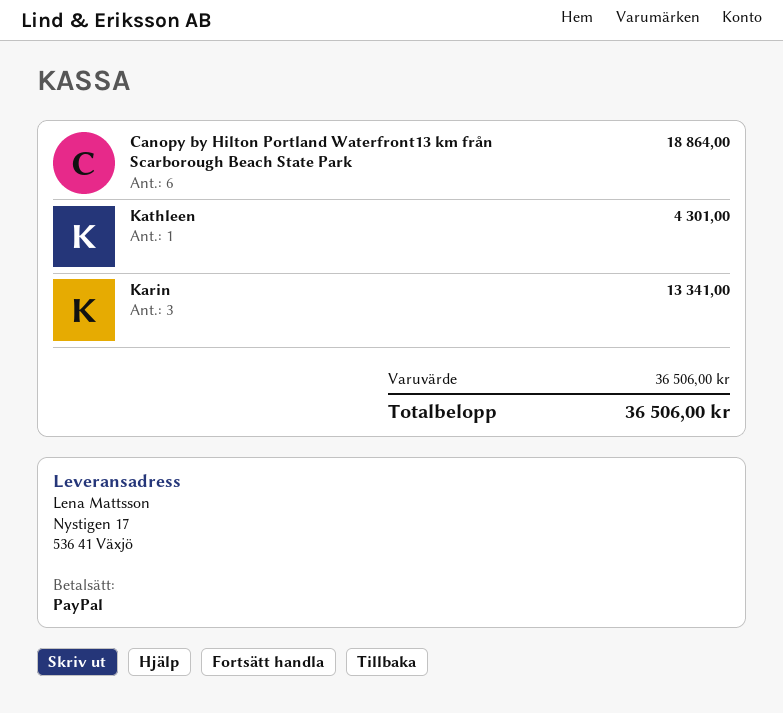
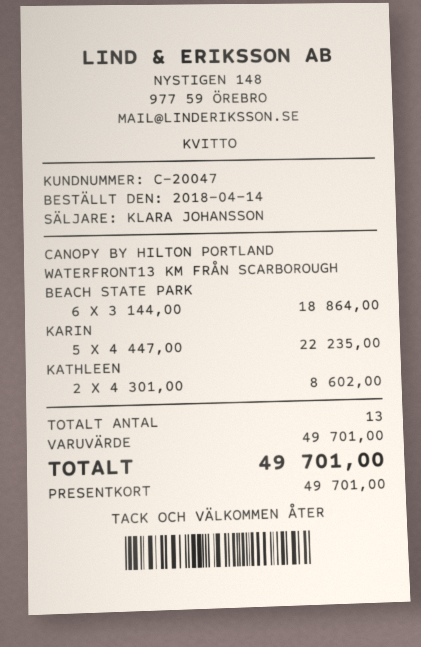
payment method: PayPal -> gift card
Kathleen: 1 for 4301.00 -> 2 for 8602.00
Karin: 3 for 13341.00 -> 5 for 22235.00
subtotal: 36506.00 -> 49701.00
total: 36506.00 -> 49701.00

